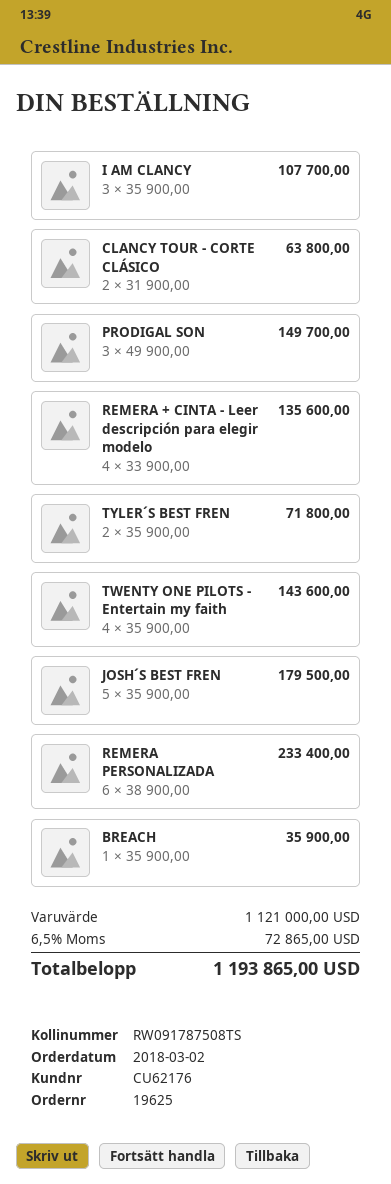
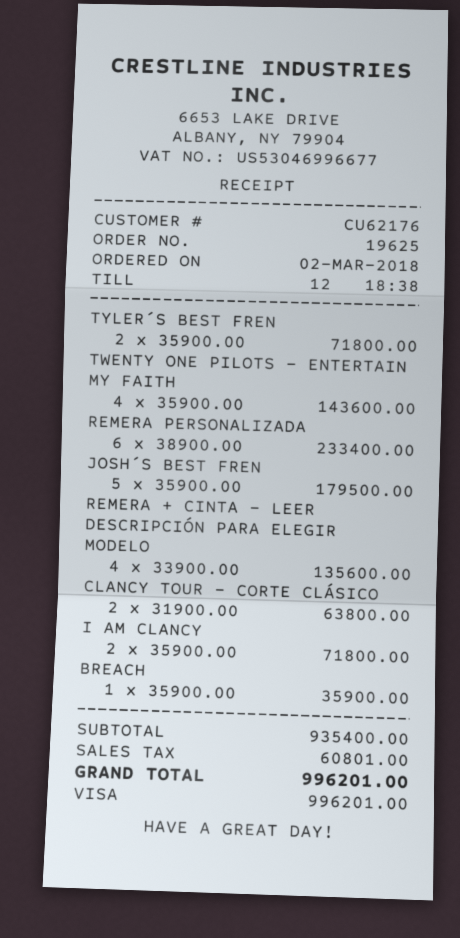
I AM CLANCY: 3 x 35900.00 = 107700.00 -> 2 x 35900.00 = 71800.00
PRODIGAL SON: 3 x 49900.00 = 149700.00 -> none
subtotal: 1121000.00 -> 935400.00
tax: 72865.00 -> 60801.00
total: 1193865.00 -> 996201.00

